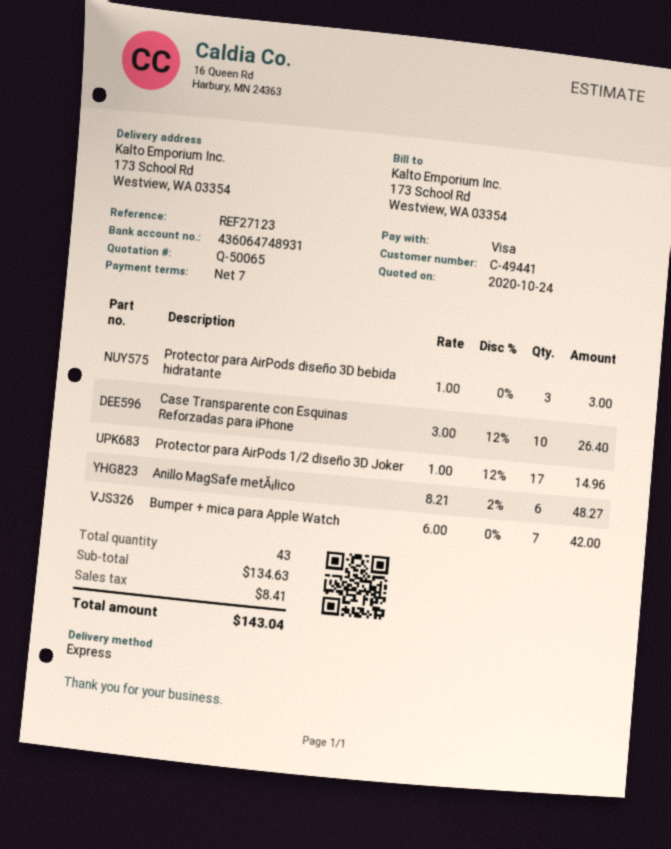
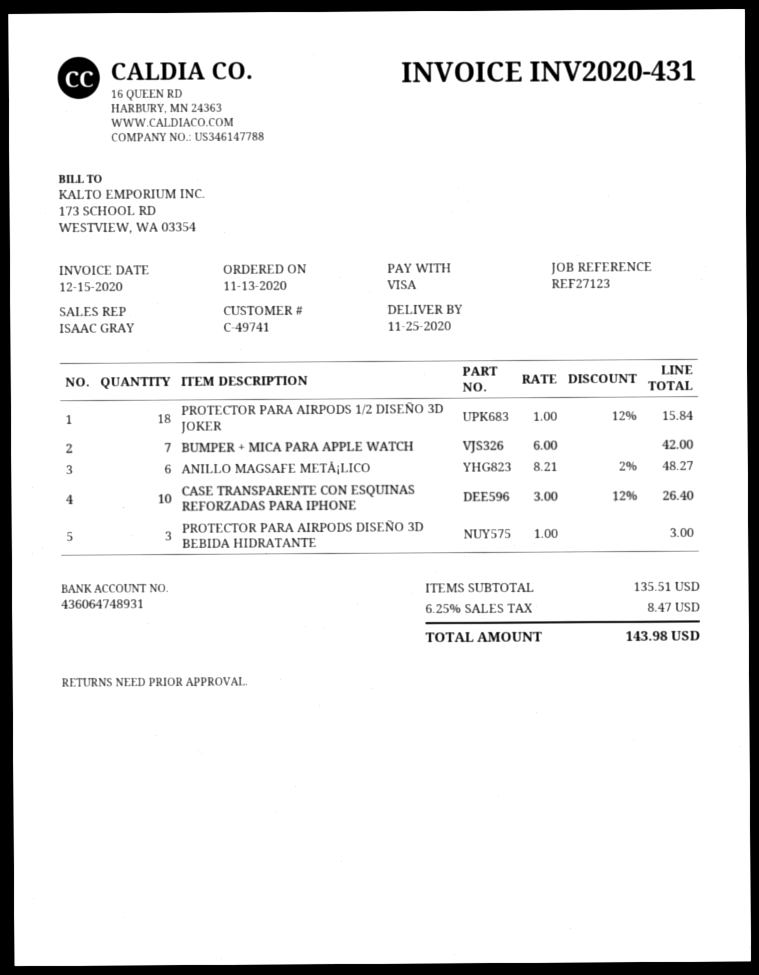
customer number: C-49441 -> C-49741
Protector para AirPods 1/2 diseño 3D Joker: 17 x 1.00 - 12% = 14.96 -> 18 x 1.00 - 12% = 15.84
subtotal: 134.63 -> 135.51
tax: 8.41 -> 8.47
total: 143.04 -> 143.98

